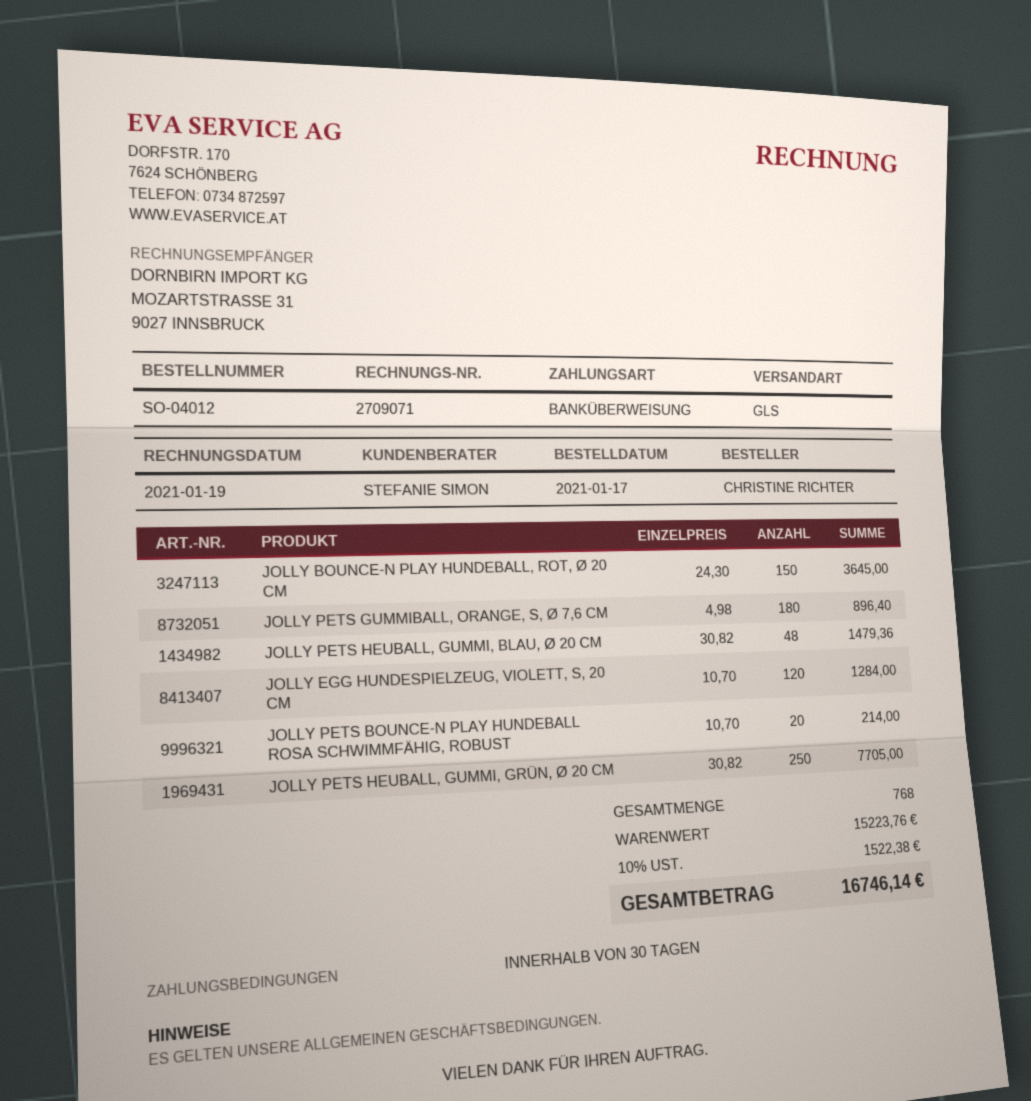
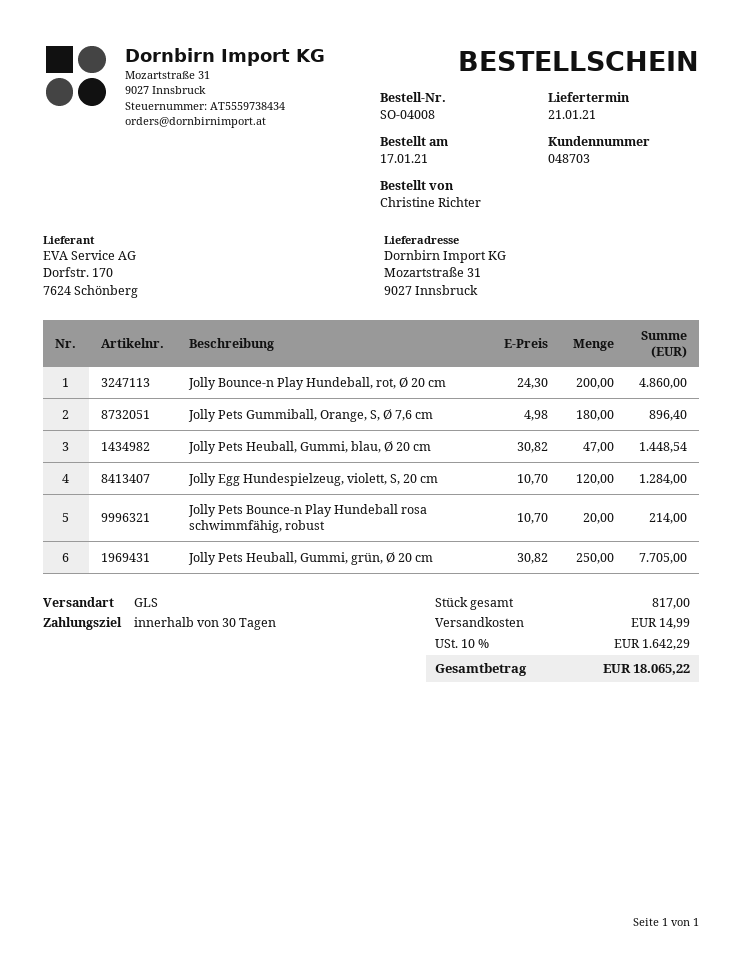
order number: SO-04012 -> SO-04008
JOLLY BOUNCE-N PLAY HUNDEBALL, ROT, Ø 20 CM: 150 x 24.30 = 3645.00 -> 200 x 24.30 = 4860.00
JOLLY PETS HEUBALL, GUMMI, BLAU, Ø 20 CM: 48 x 30.82 = 1479.36 -> 47 x 30.82 = 1448.54
total quantity: 768 -> 817
shipping: none -> 14.99
tax: 10% = 1522.38 -> 10% = 1642.29
total: 16746.14 -> 18065.22

